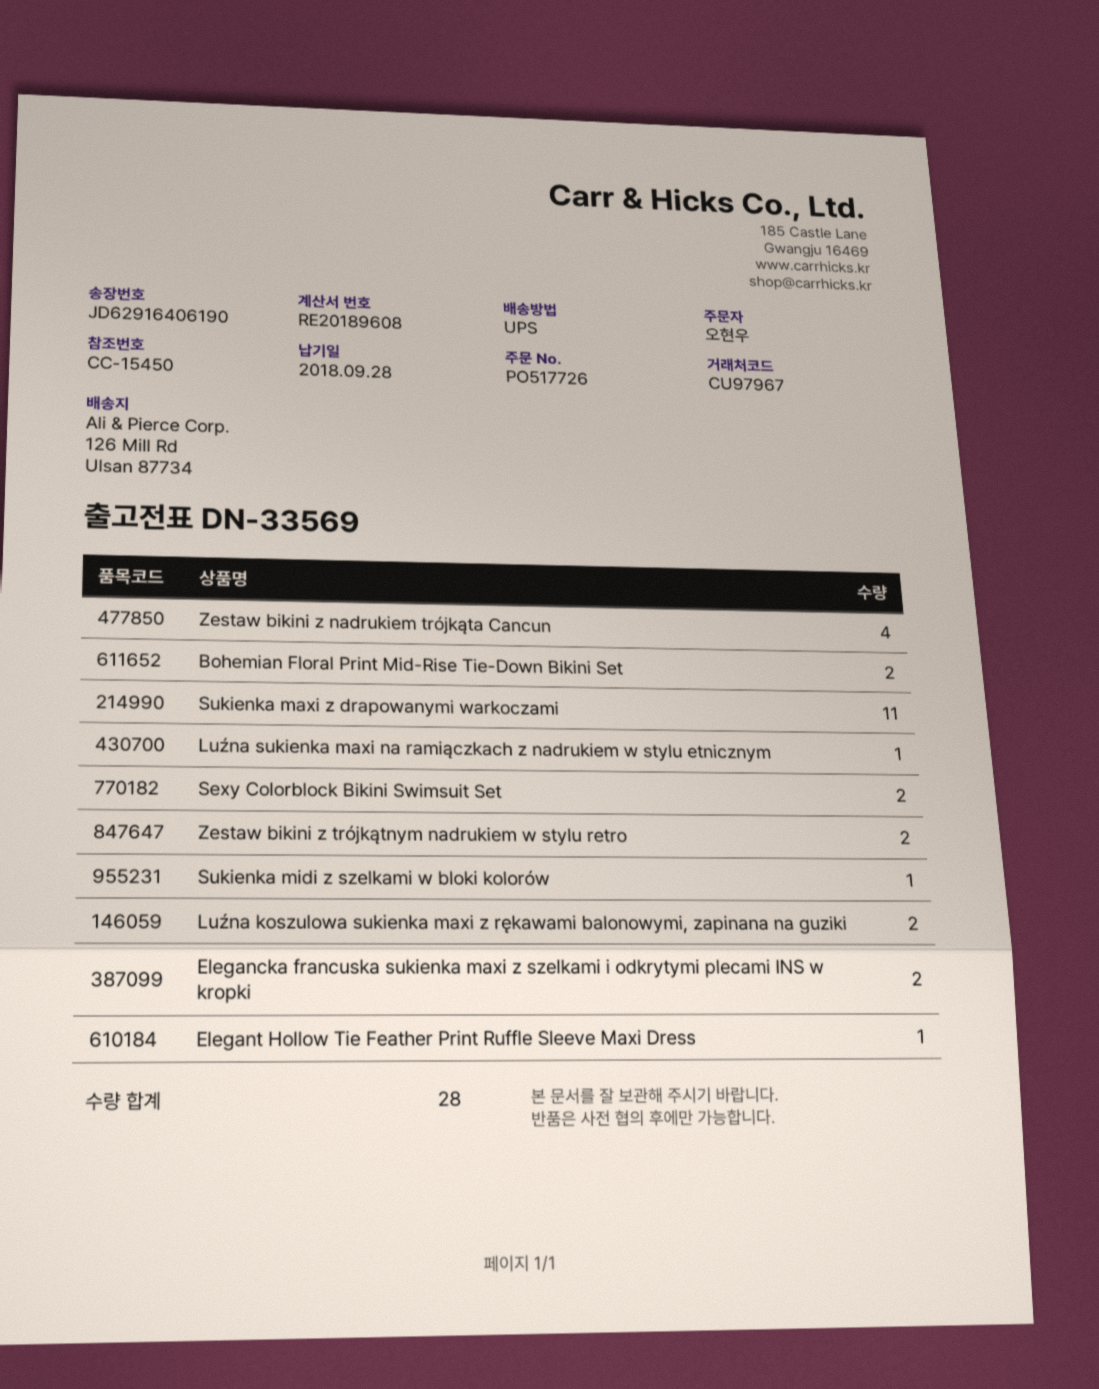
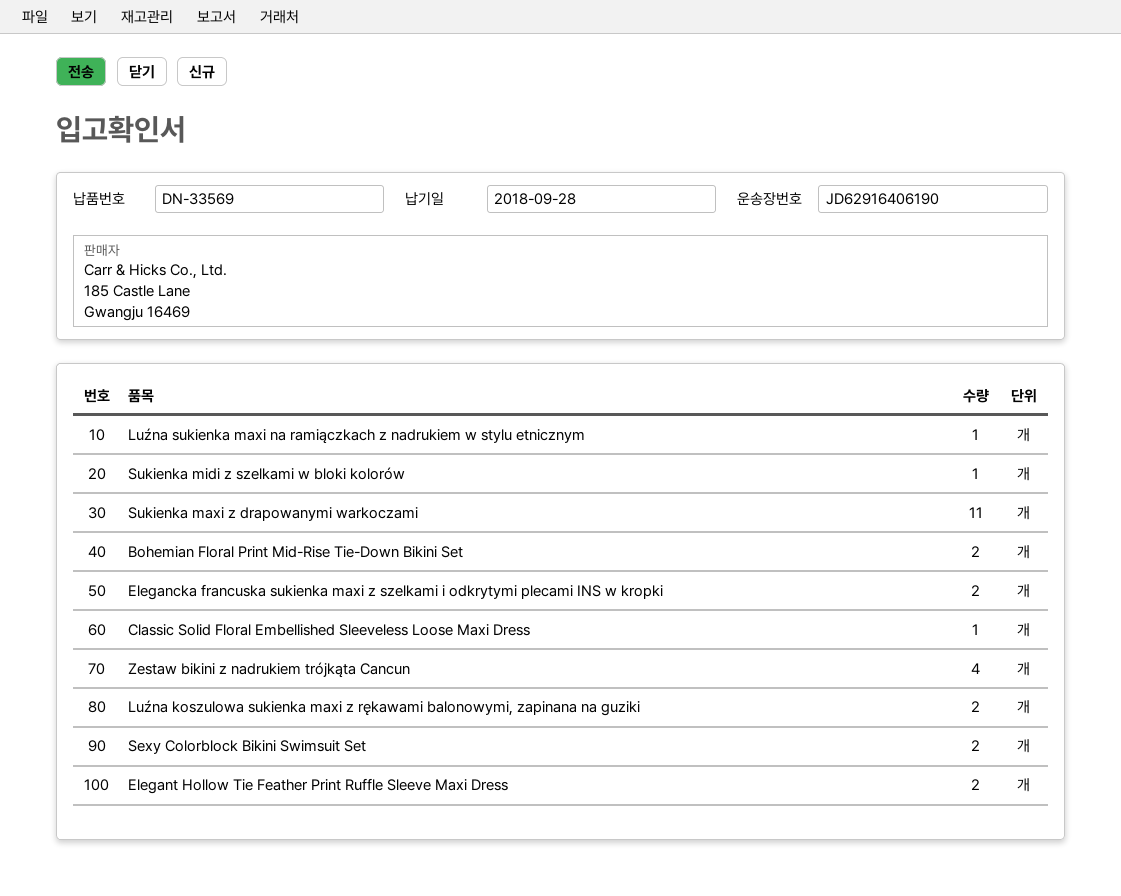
Zestaw bikini z trójkątnym nadrukiem w stylu retro: 2 -> none
Elegant Hollow Tie Feather Print Ruffle Sleeve Maxi Dress: 1 -> 2
Classic Solid Floral Embellished Sleeveless Loose Maxi Dress: none -> 1

